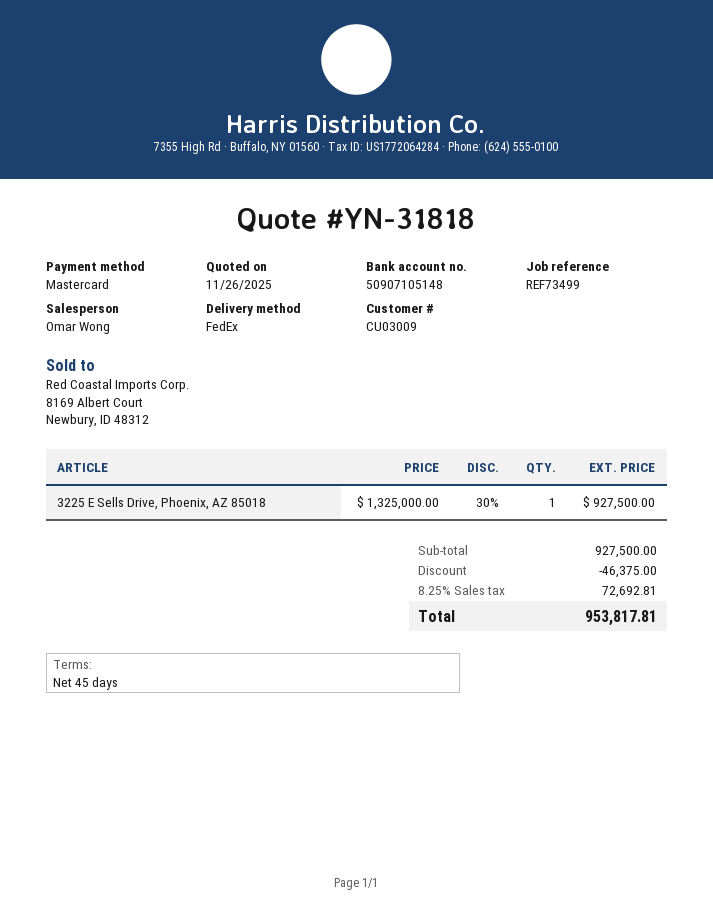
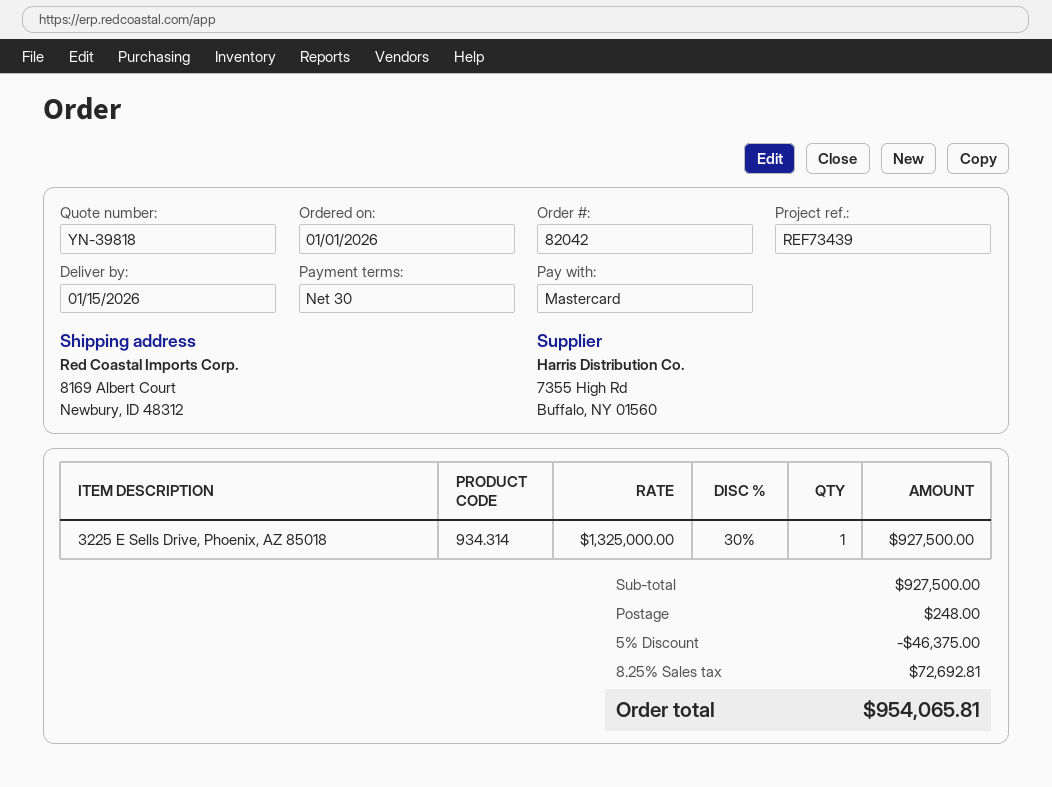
quote number: YN-31818 -> YN-39818
payment terms: 45 days -> 30 days
reference: REF73499 -> REF73439
shipping: none -> 248.00
total: 953817.81 -> 954065.81

